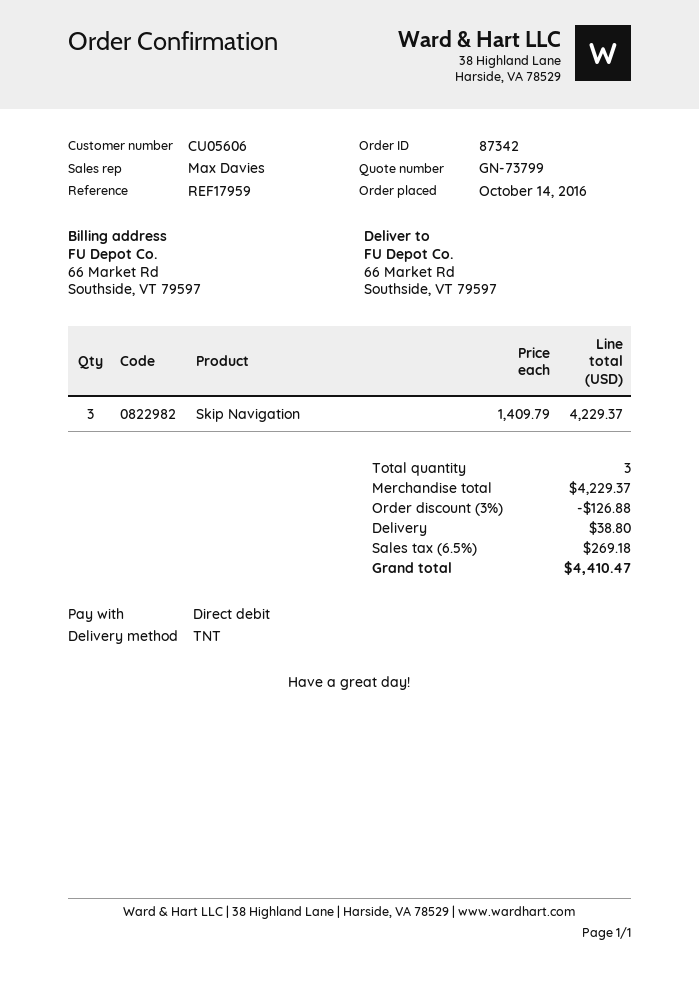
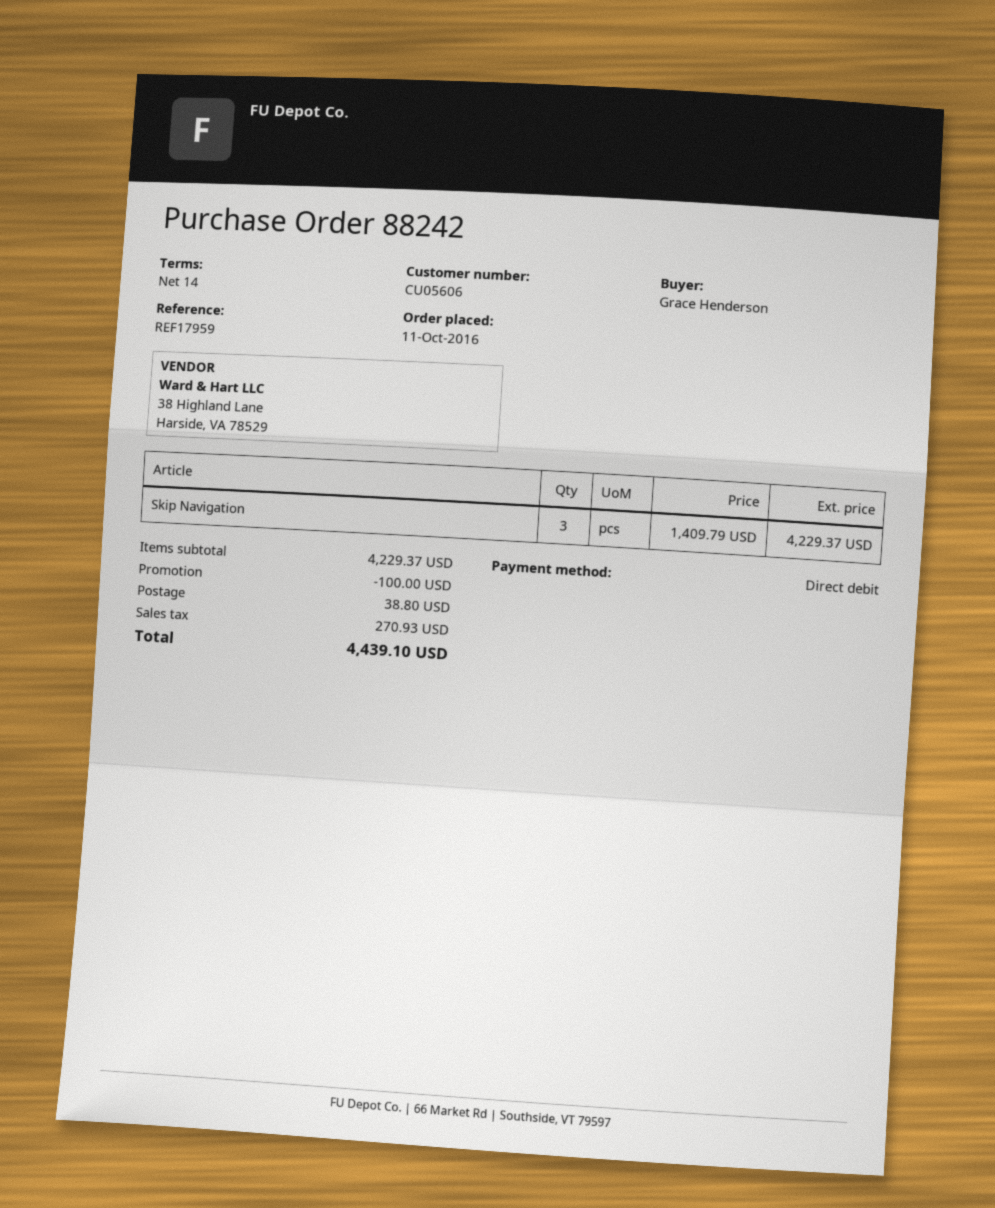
order number: 87342 -> 88242
order date: 2016-10-14 -> 2016-10-11
discount: 126.88 -> 100.00
tax: 269.18 -> 270.93
total: 4410.47 -> 4439.10

